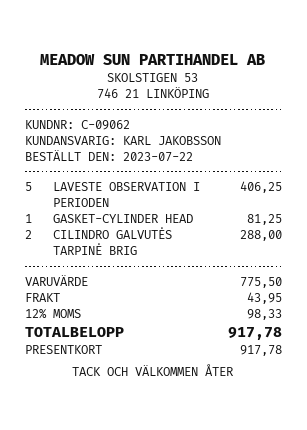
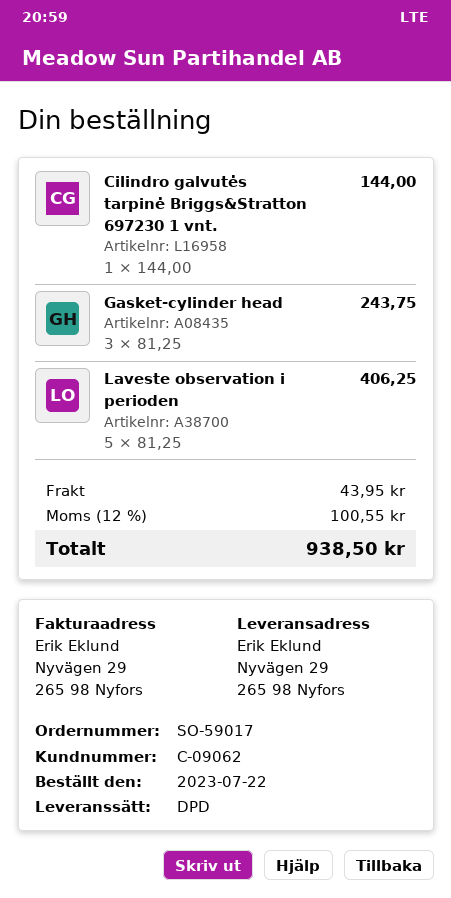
GASKET-CYLINDER HEAD: 1 for 81.25 -> 3 for 243.75
CILINDRO GALVUTĖS TARPINĖ BRIG: 2 for 288.00 -> 1 for 144.00
tax: 12% = 98.33 -> 12% = 100.55
total: 917.78 -> 938.50

